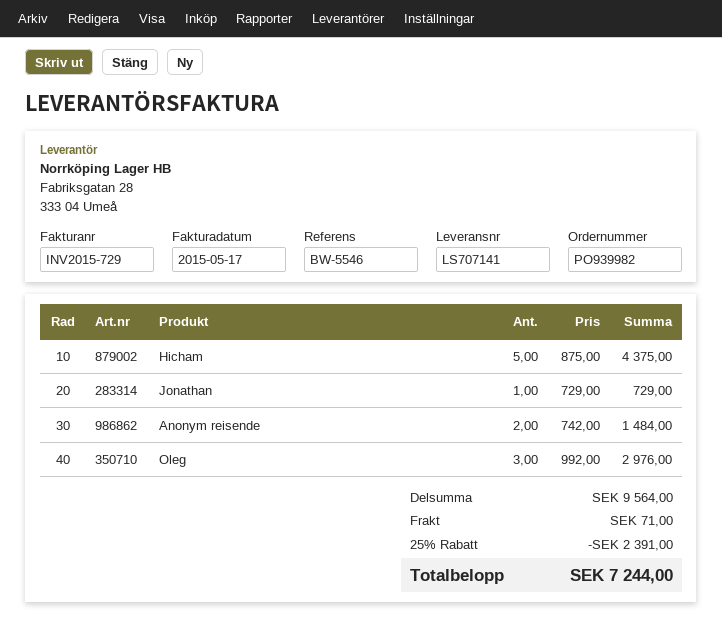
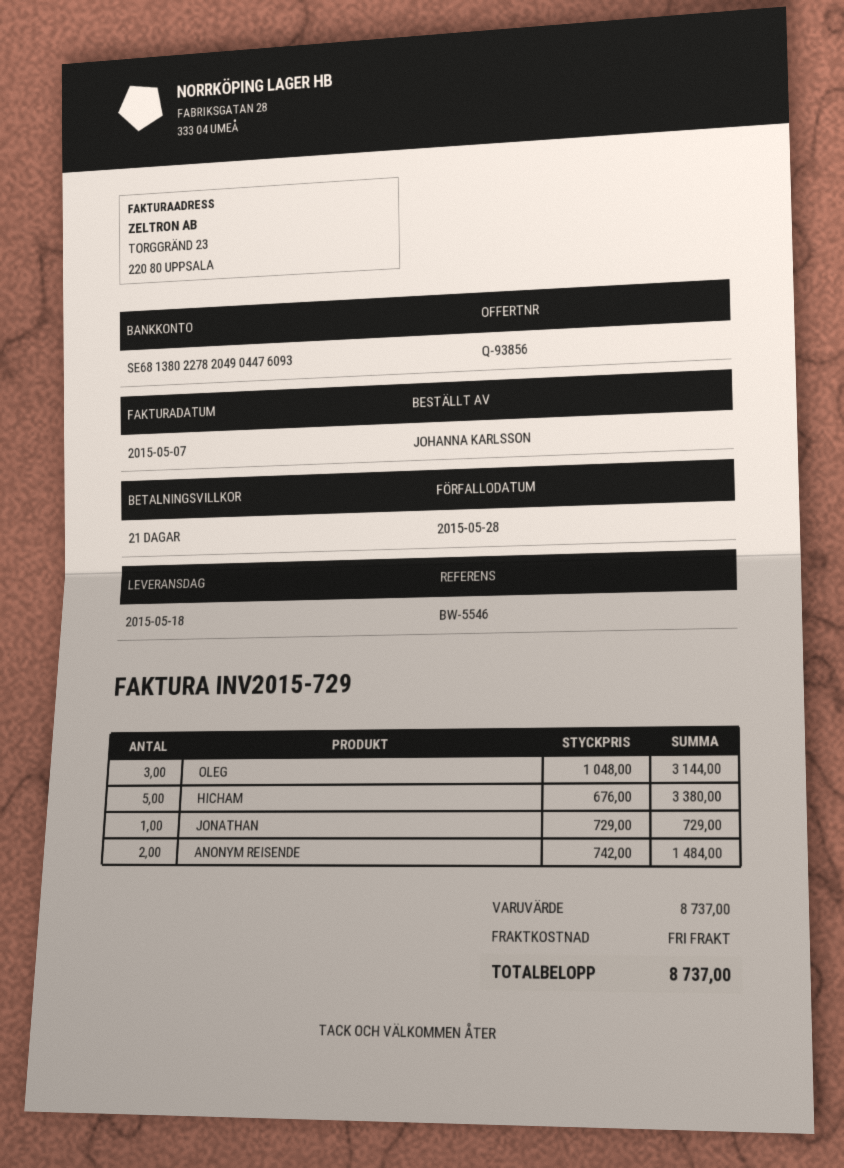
invoice date: 2015-05-17 -> 2015-05-07
Hicham: 5 x 875.00 = 4375.00 -> 5 x 676.00 = 3380.00
Oleg: 3 x 992.00 = 2976.00 -> 3 x 1048.00 = 3144.00
subtotal: 9564.00 -> 8737.00
discount: 25% = 2391.00 -> none
shipping: 71.00 -> 0.00
total: 7244.00 -> 8737.00

